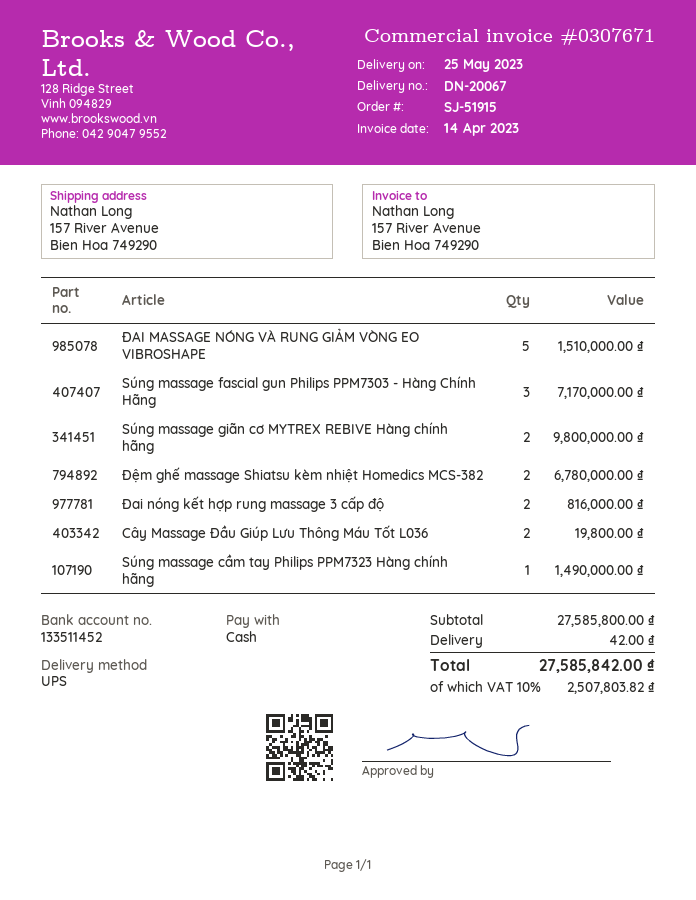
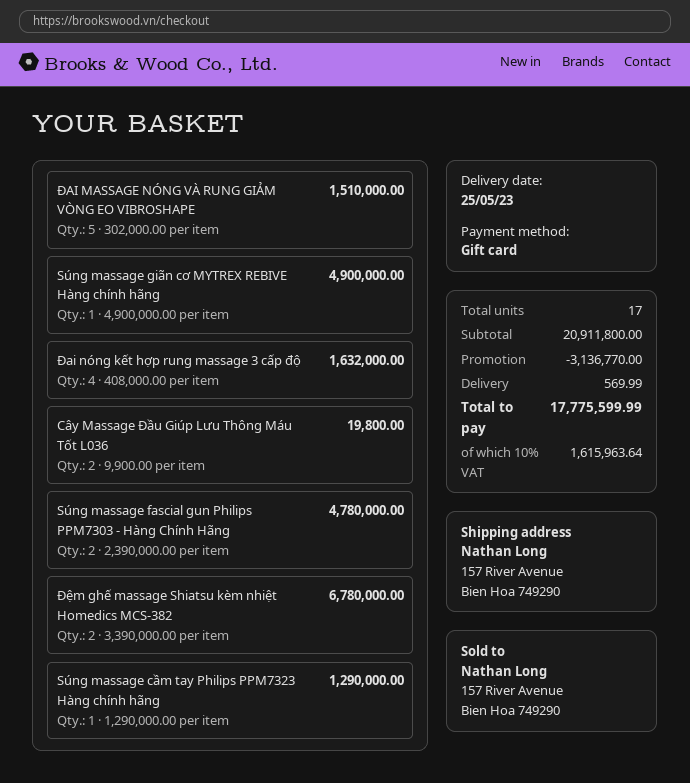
payment method: cash -> gift card
Súng massage fascial gun Philips PPM7303 - Hàng Chính Hãng: 3 for 7170000.00 -> 2 for 4780000.00
Súng massage giãn cơ MYTREX REBIVE Hàng chính hãng: 2 for 9800000.00 -> 1 for 4900000.00
Đai nóng kết hợp rung massage 3 cấp độ: 2 for 816000.00 -> 4 for 1632000.00
Súng massage cầm tay Philips PPM7323 Hàng chính hãng: 1 for 1490000.00 -> 1 for 1290000.00
subtotal: 27585800.00 -> 20911800.00
discount: none -> 3136770.00
shipping: 42.00 -> 569.99
tax: 10% = 2507803.82 -> 10% = 1615963.64
total: 27585842.00 -> 17775599.99

